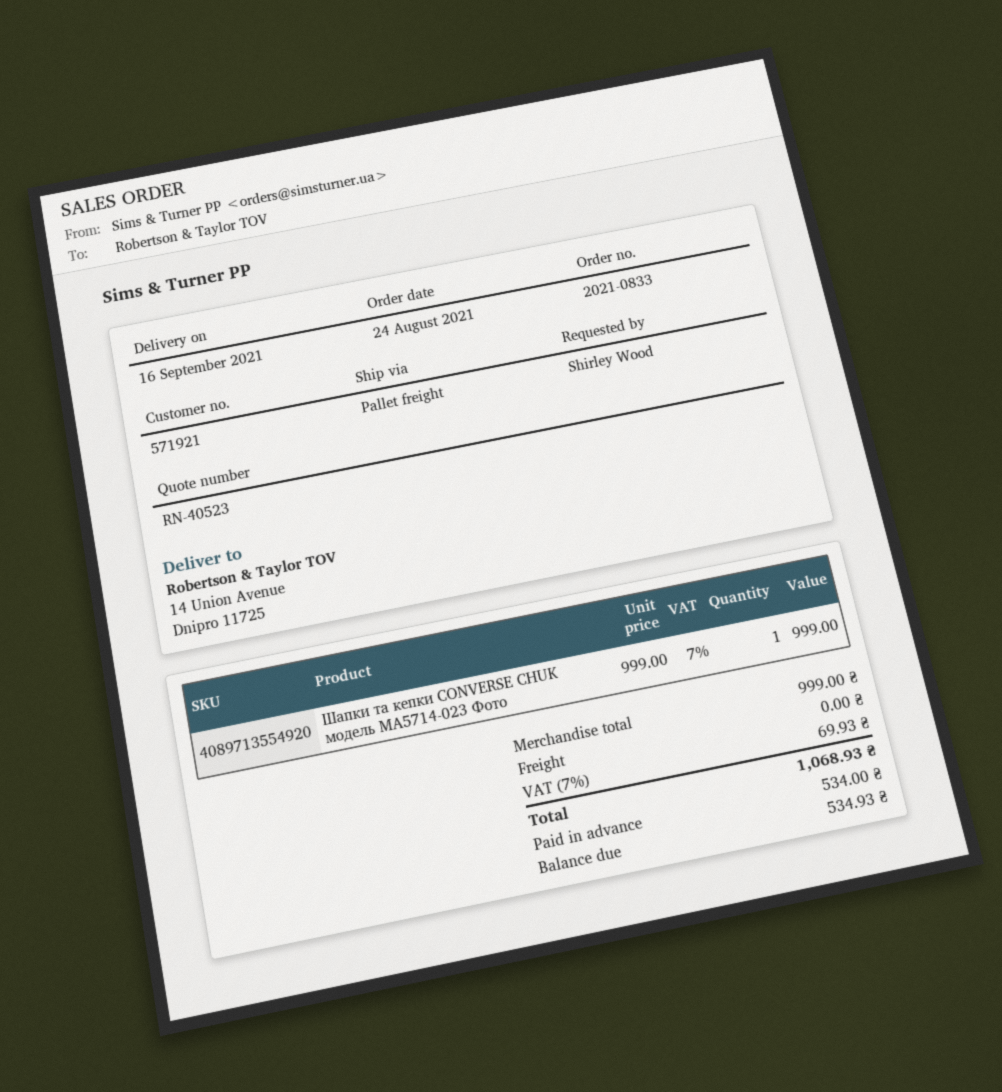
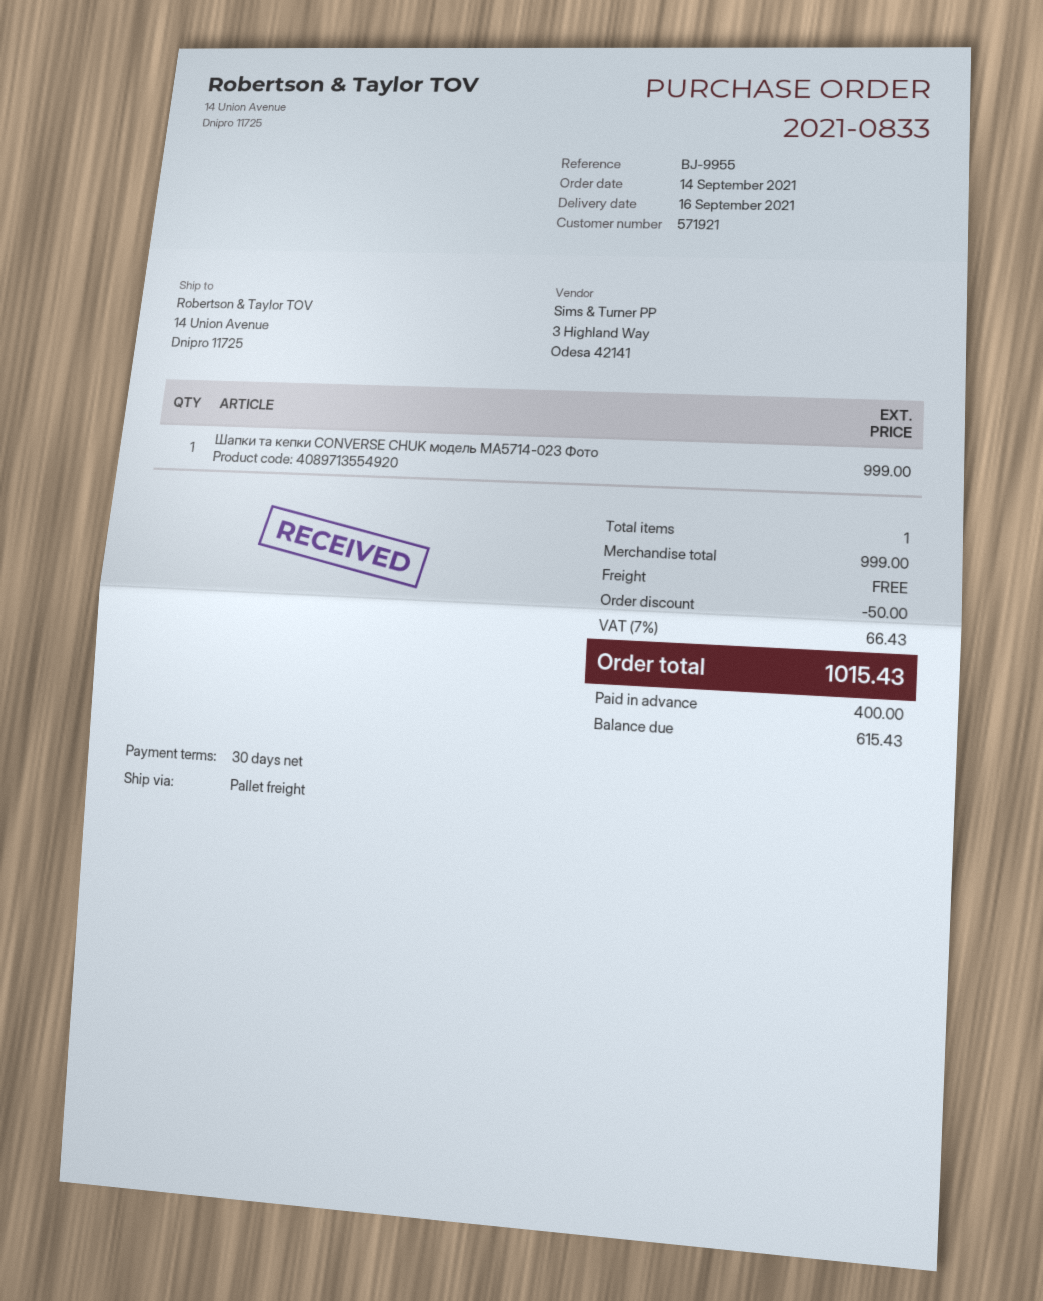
order date: 2021-08-24 -> 2021-09-14
discount: none -> 50.00
tax: 7% = 69.93 -> 7% = 66.43
total: 1068.93 -> 1015.43
deposit: 534.00 -> 400.00
balance: 534.93 -> 615.43

